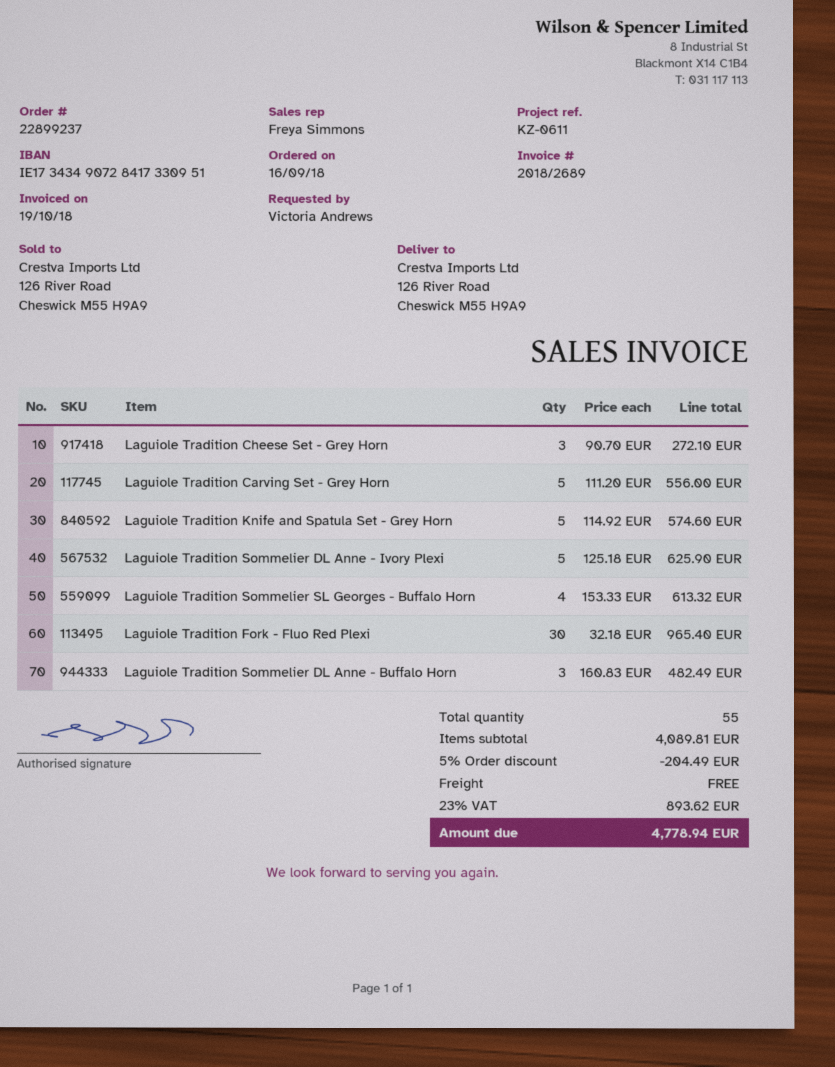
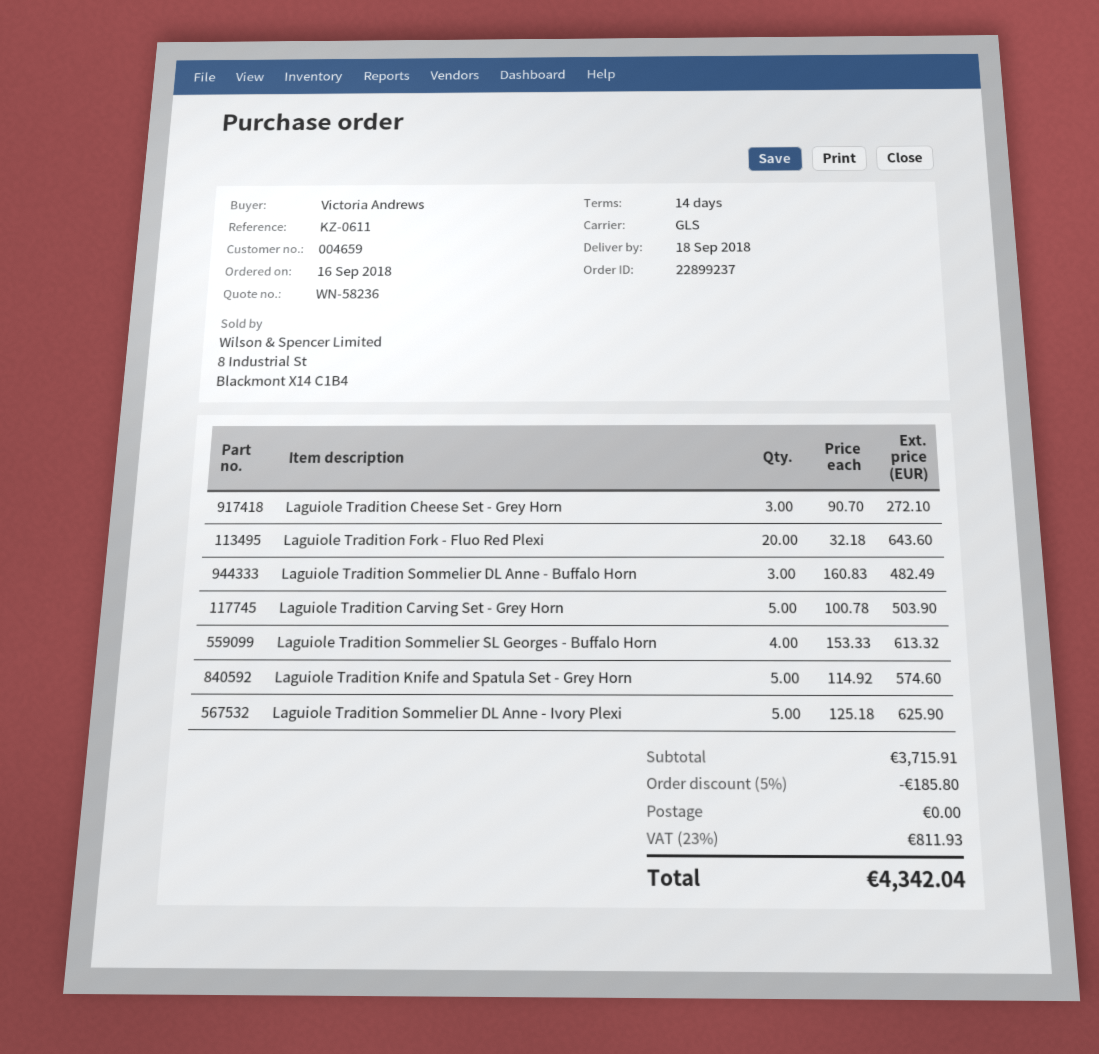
Laguiole Tradition Carving Set - Grey Horn: 5 x 111.20 = 556.00 -> 5 x 100.78 = 503.90
Laguiole Tradition Fork - Fluo Red Plexi: 30 x 32.18 = 965.40 -> 20 x 32.18 = 643.60
subtotal: 4089.81 -> 3715.91
discount: 5% = 204.49 -> 5% = 185.80
tax: 23% = 893.62 -> 23% = 811.93
total: 4778.94 -> 4342.04

